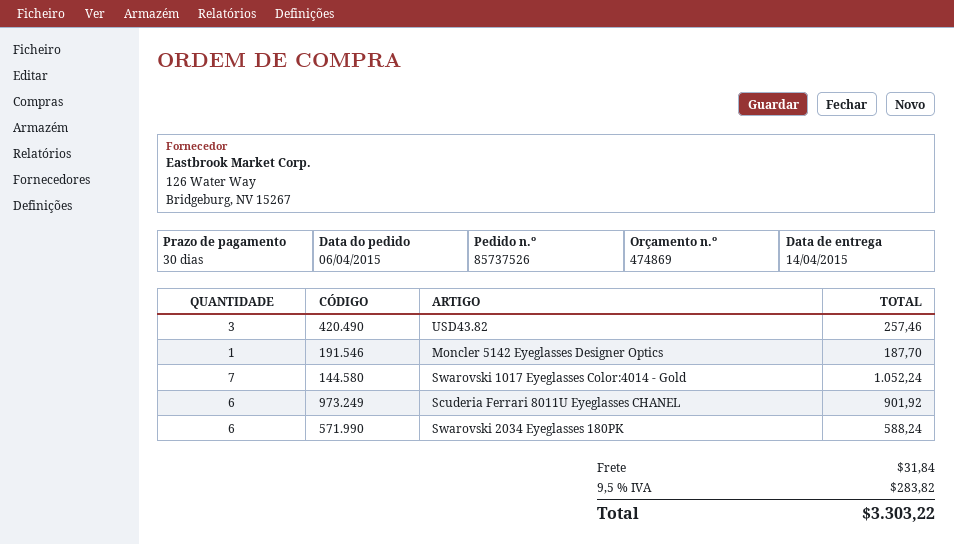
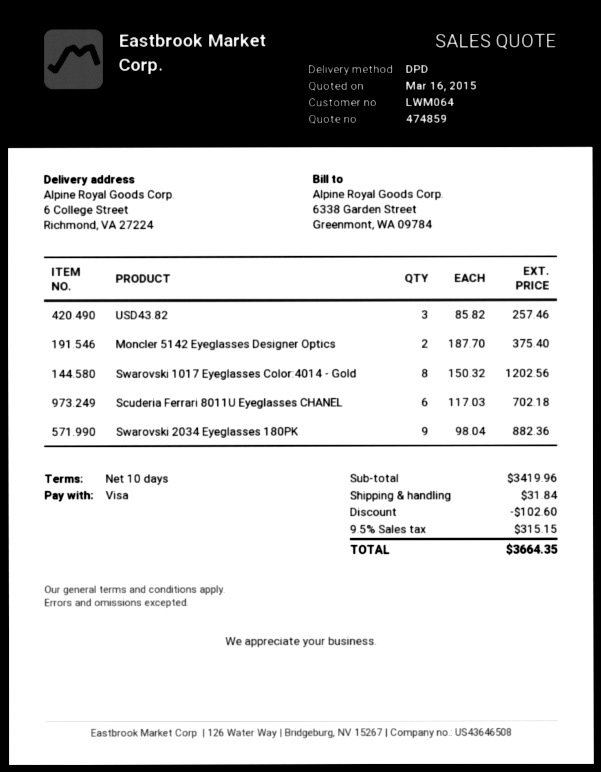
quote number: 474869 -> 474859
payment terms: 30 days -> 10 days
Moncler 5142 Eyeglasses Designer Optics: 1 for 187.70 -> 2 for 375.40
Swarovski 1017 Eyeglasses Color:4014 - Gold: 7 for 1052.24 -> 8 for 1202.56
Scuderia Ferrari 8011U Eyeglasses CHANEL: 6 for 901.92 -> 6 for 702.18
Swarovski 2034 Eyeglasses 180PK: 6 for 588.24 -> 9 for 882.36
discount: none -> 102.60
tax: 9.5% = 283.82 -> 9.5% = 315.15
total: 3303.22 -> 3664.35

